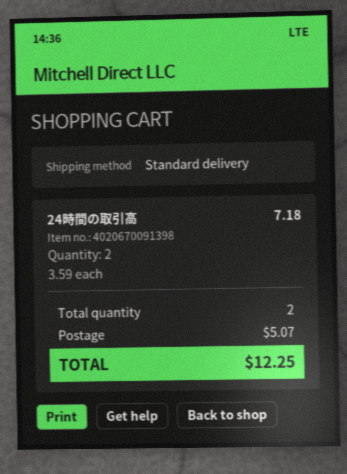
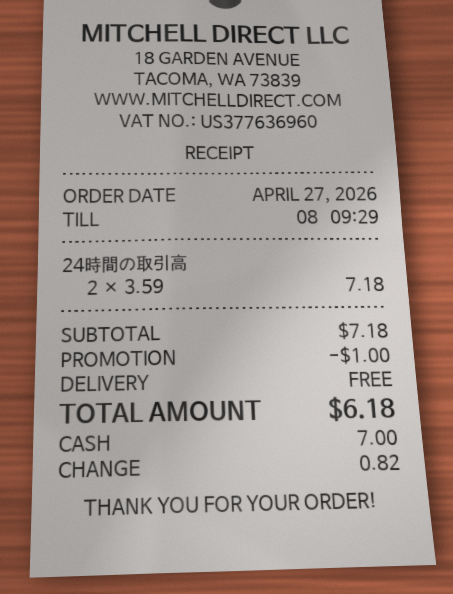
discount: none -> 1.00
shipping: 5.07 -> 0.00
total: 12.25 -> 6.18

